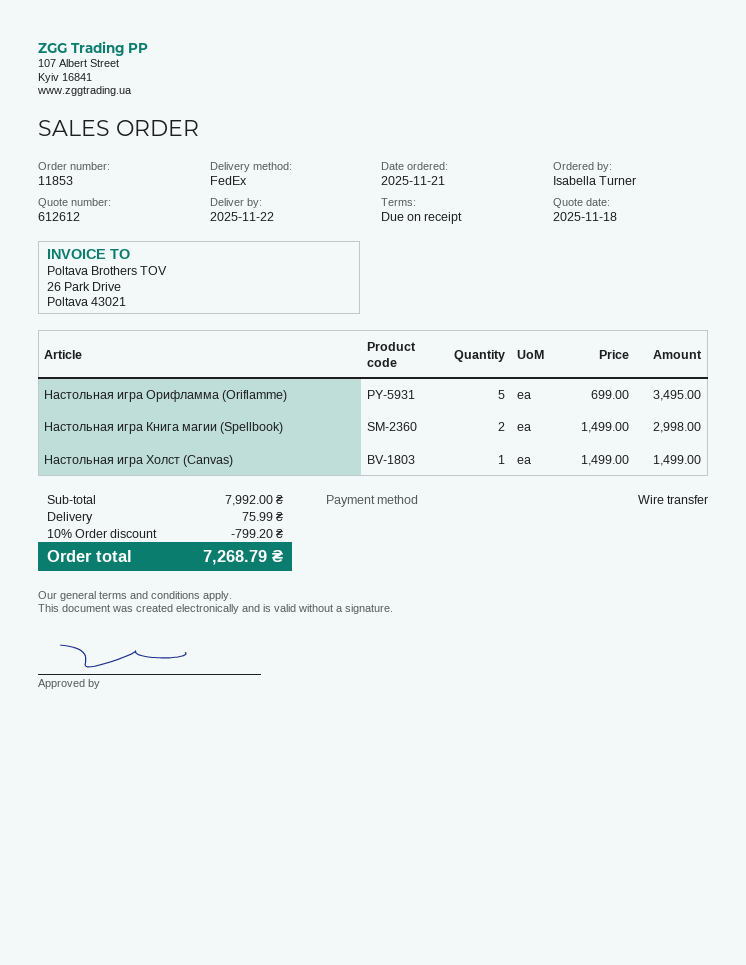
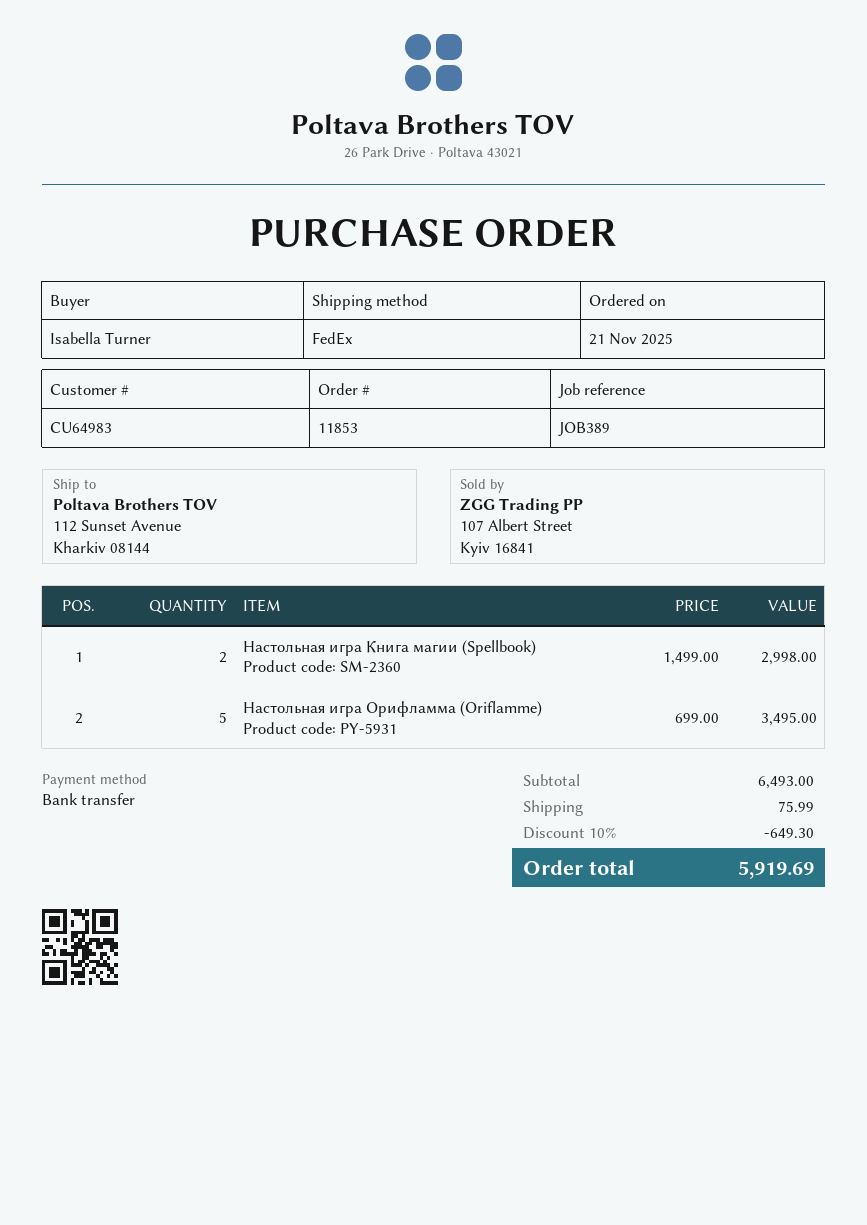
Настольная игра Холст (Canvas): 1 x 1499.00 = 1499.00 -> none
subtotal: 7992.00 -> 6493.00
discount: 10% = 799.20 -> 10% = 649.30
total: 7268.79 -> 5919.69

